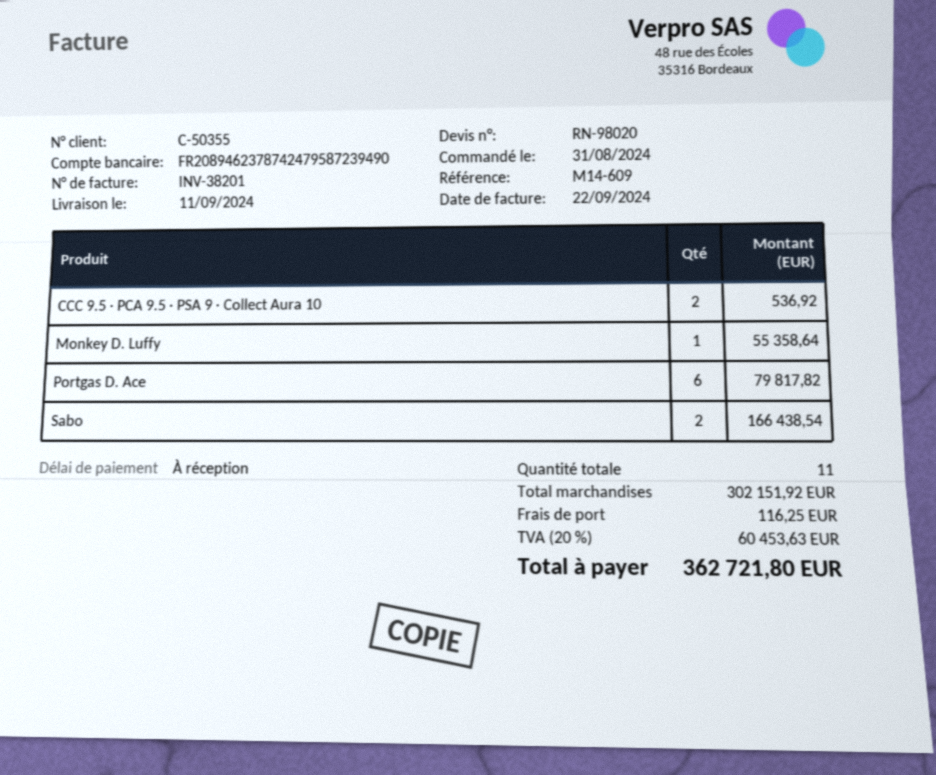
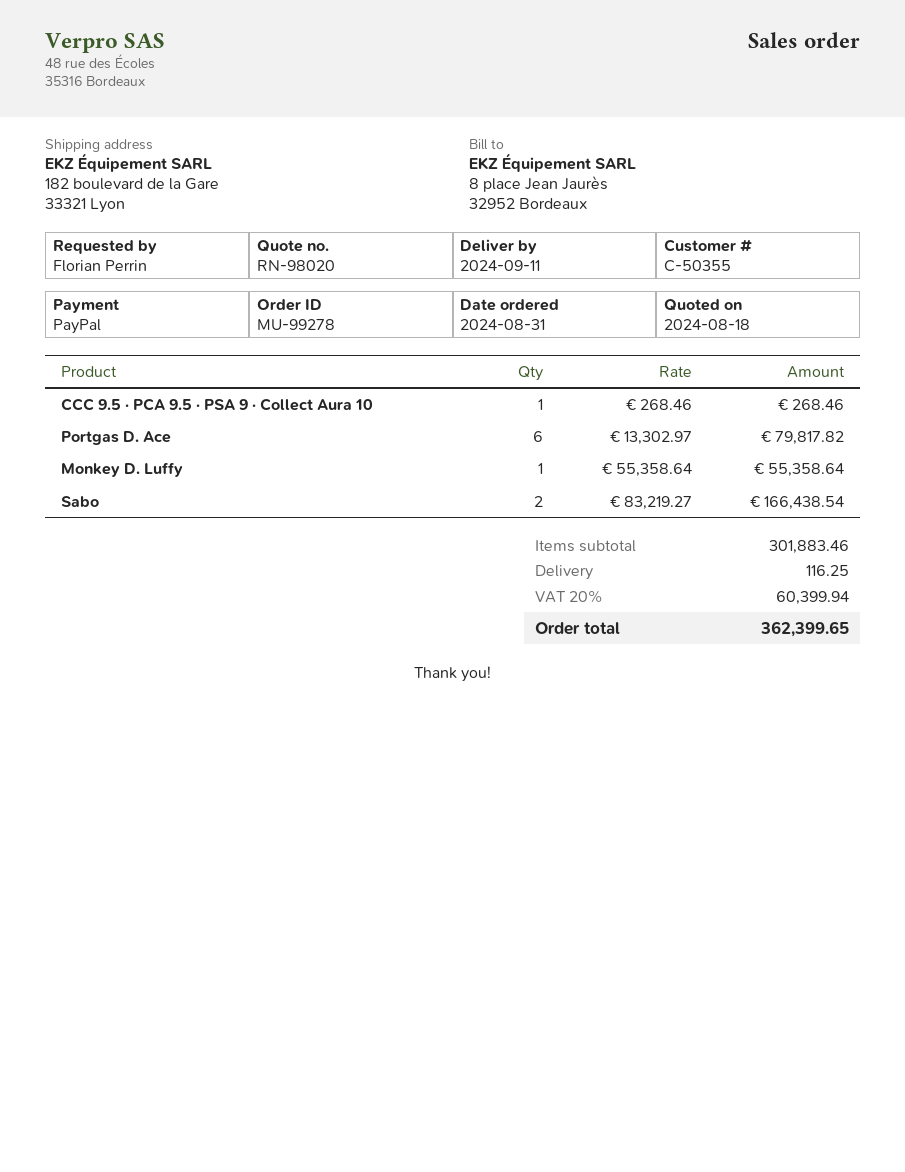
CCC 9.5 · PCA 9.5 · PSA 9 · Collect Aura 10: 2 for 536.92 -> 1 for 268.46
subtotal: 302151.92 -> 301883.46
tax: 20% = 60453.63 -> 20% = 60399.94
total: 362721.80 -> 362399.65

